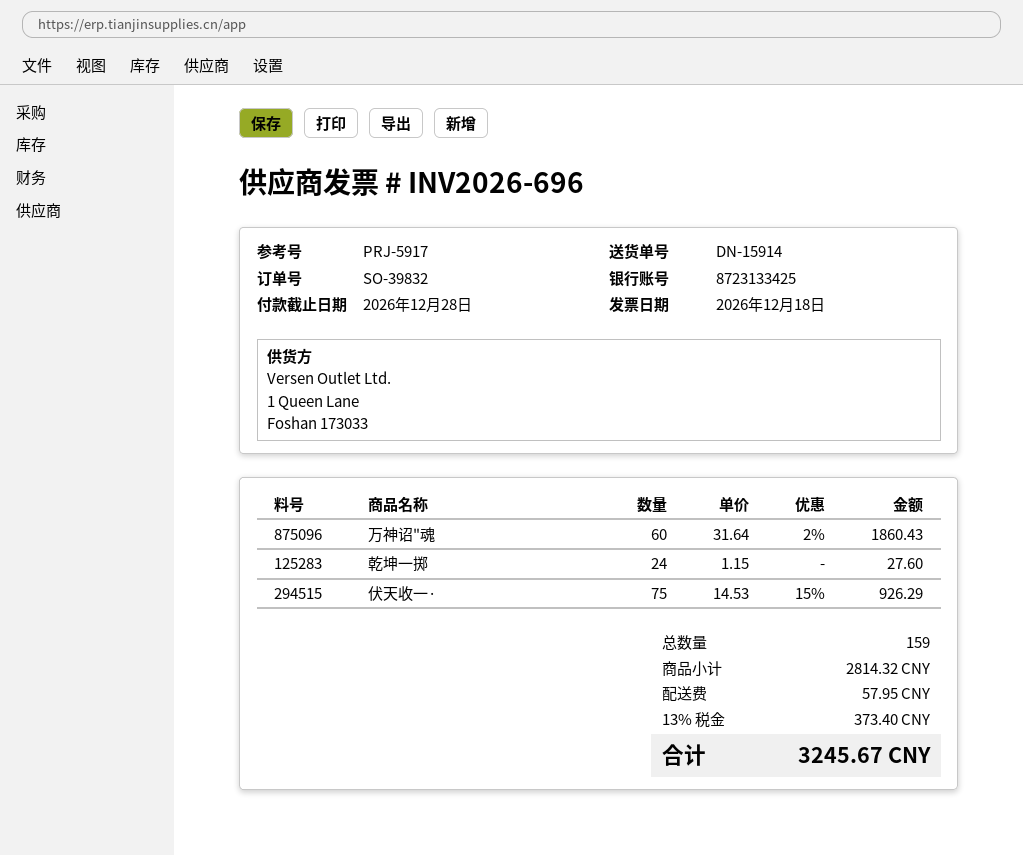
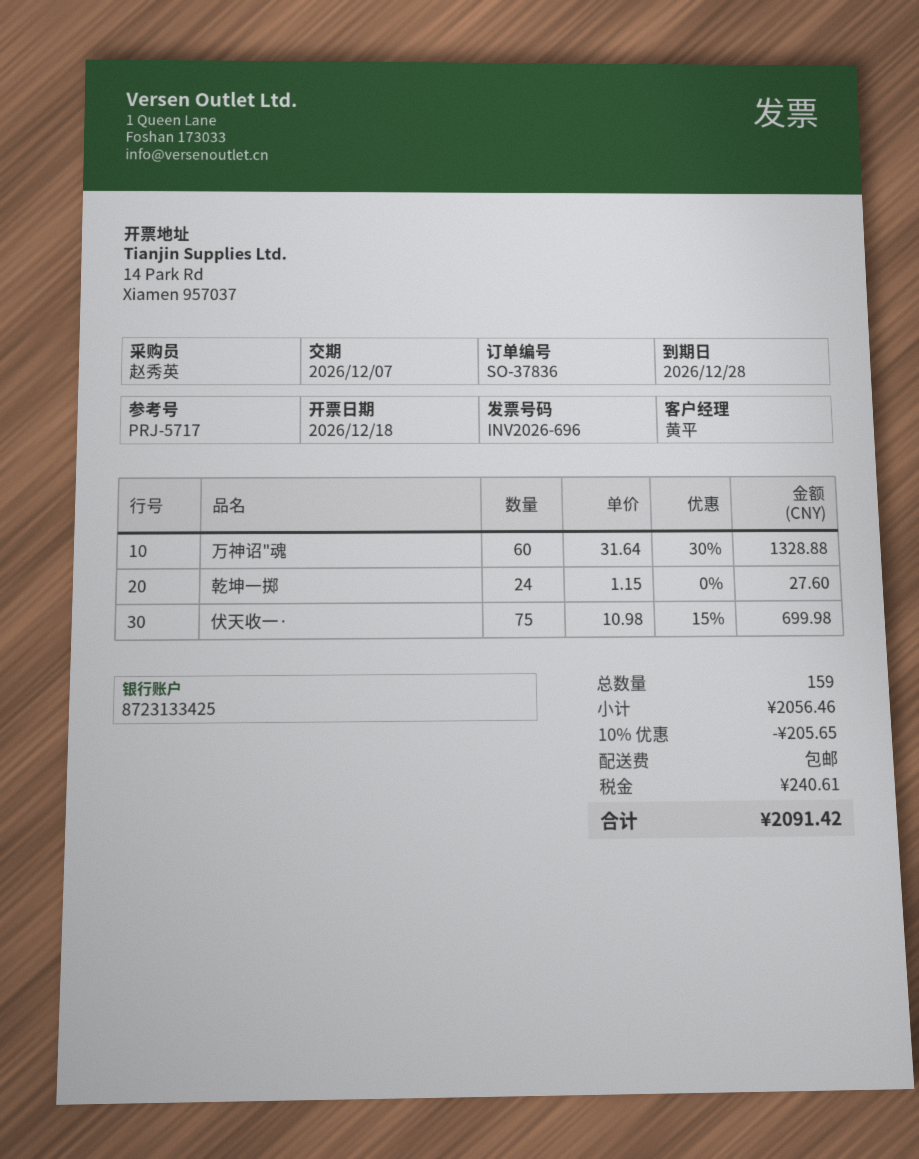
order number: SO-39832 -> SO-37836
reference: PRJ-5917 -> PRJ-5717
万神诏"魂: 60 x 31.64 - 2% = 1860.43 -> 60 x 31.64 - 30% = 1328.88
伏天收一·: 75 x 14.53 - 15% = 926.29 -> 75 x 10.98 - 15% = 699.98
subtotal: 2814.32 -> 2056.46
discount: none -> 10% = 205.65
shipping: 57.95 -> 0.00
tax: 373.40 -> 240.61
total: 3245.67 -> 2091.42

